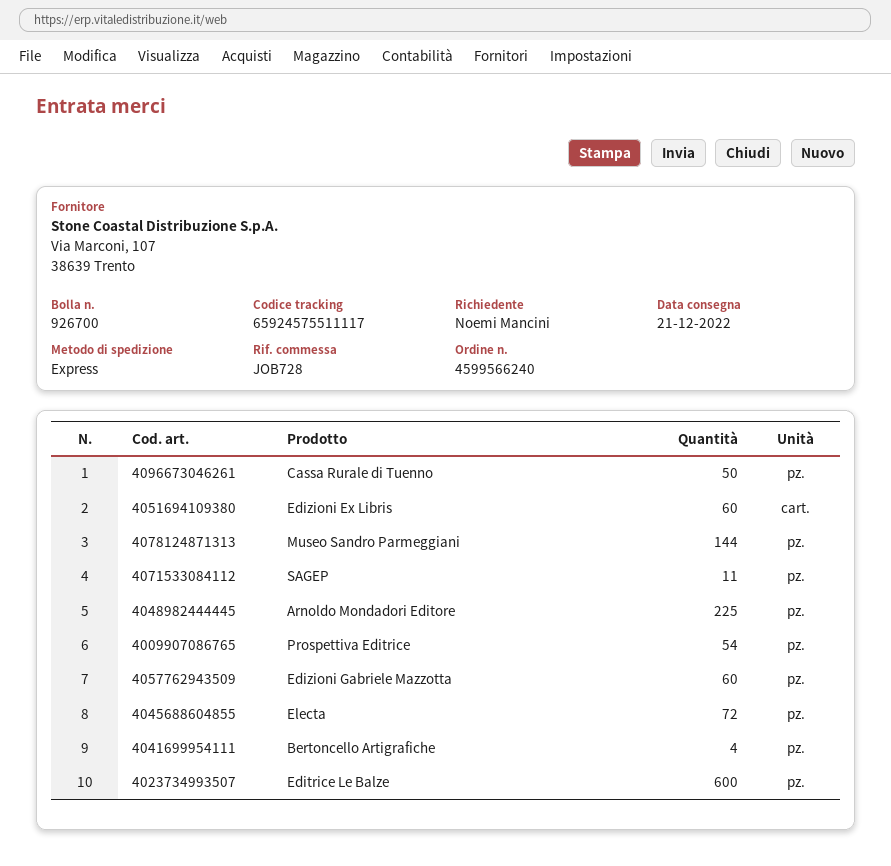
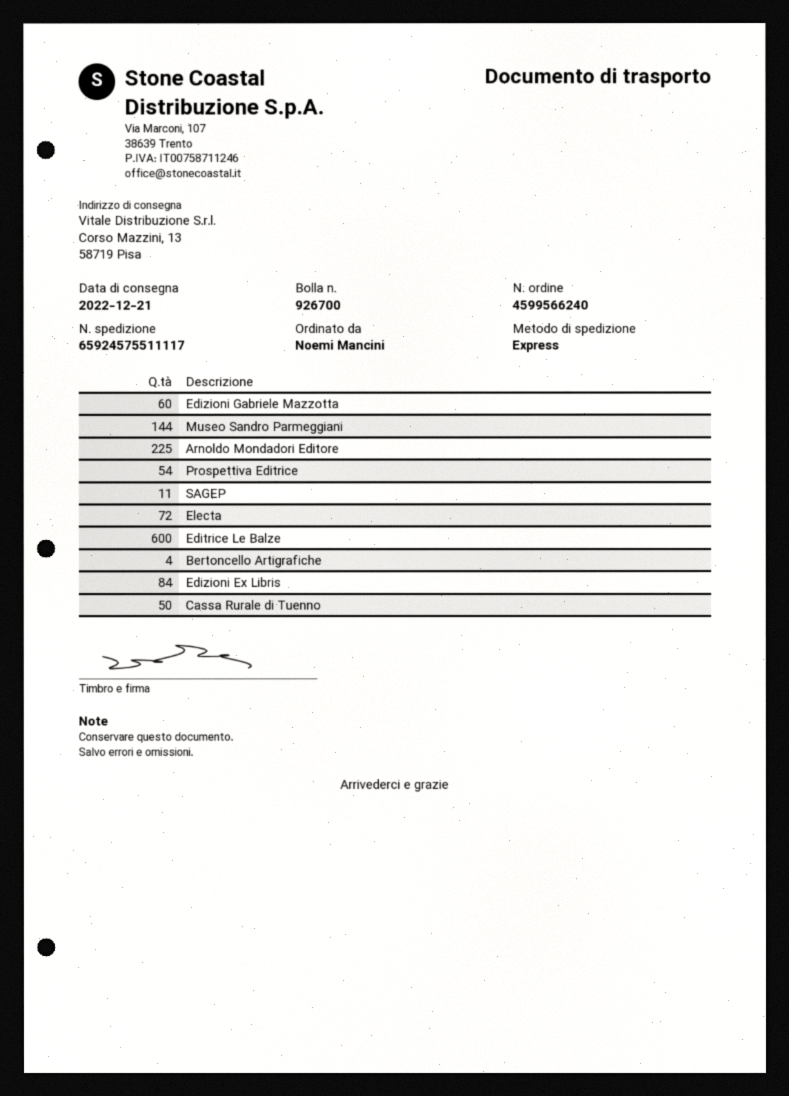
Edizioni Ex Libris: 60 -> 84

